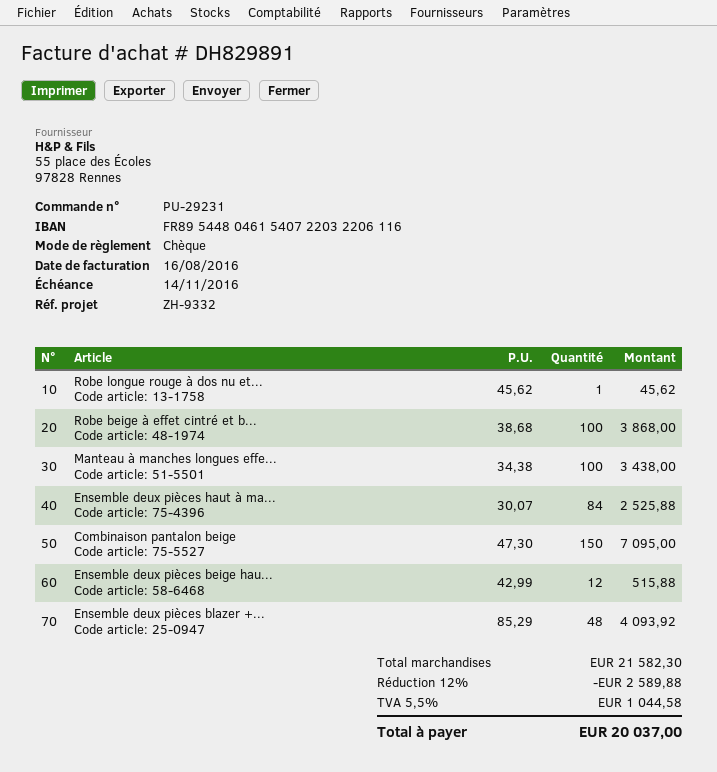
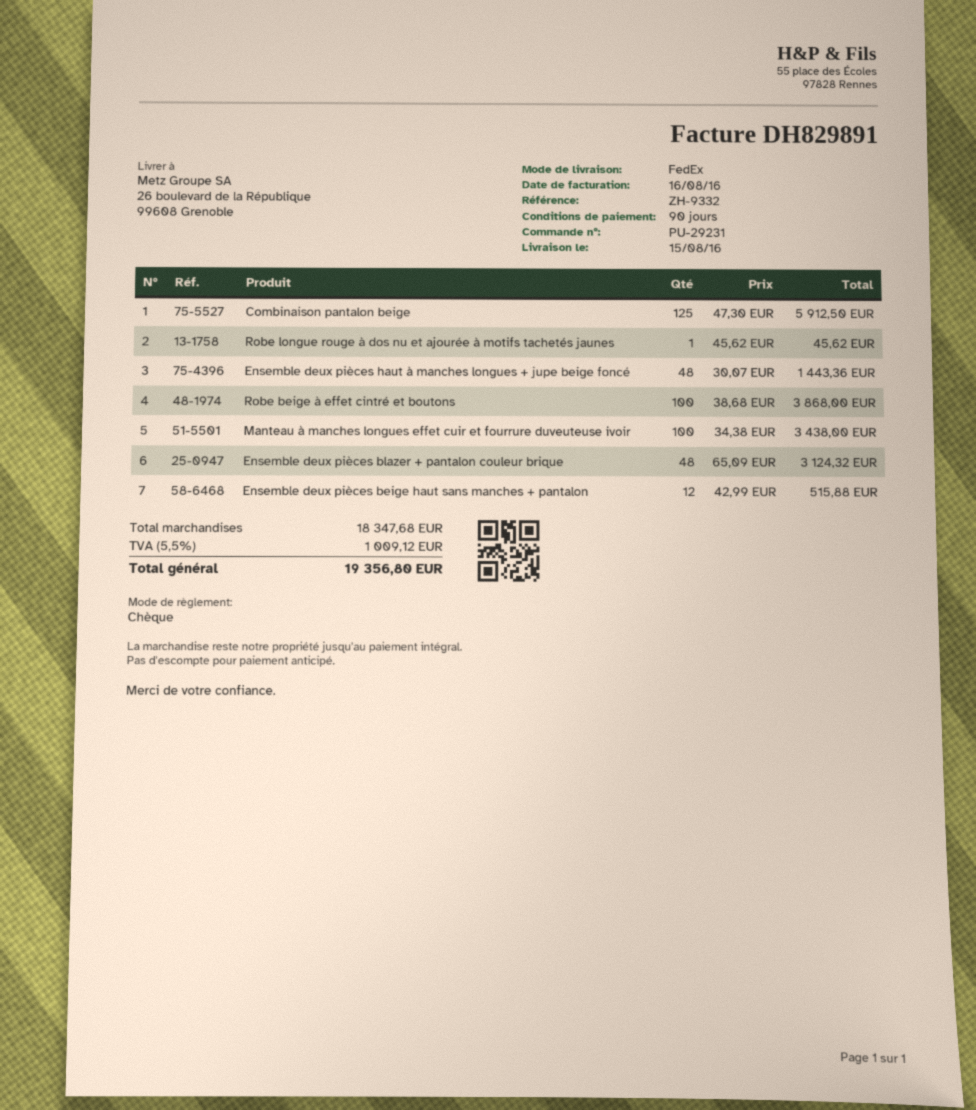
Ensemble deux pièces haut à ma...: 84 x 30.07 = 2525.88 -> 48 x 30.07 = 1443.36
Combinaison pantalon beige: 150 x 47.30 = 7095.00 -> 125 x 47.30 = 5912.50
Ensemble deux pièces blazer +...: 48 x 85.29 = 4093.92 -> 48 x 65.09 = 3124.32
subtotal: 21582.30 -> 18347.68
discount: 12% = 2589.88 -> none
tax: 5.5% = 1044.58 -> 5.5% = 1009.12
total: 20037.00 -> 19356.80

